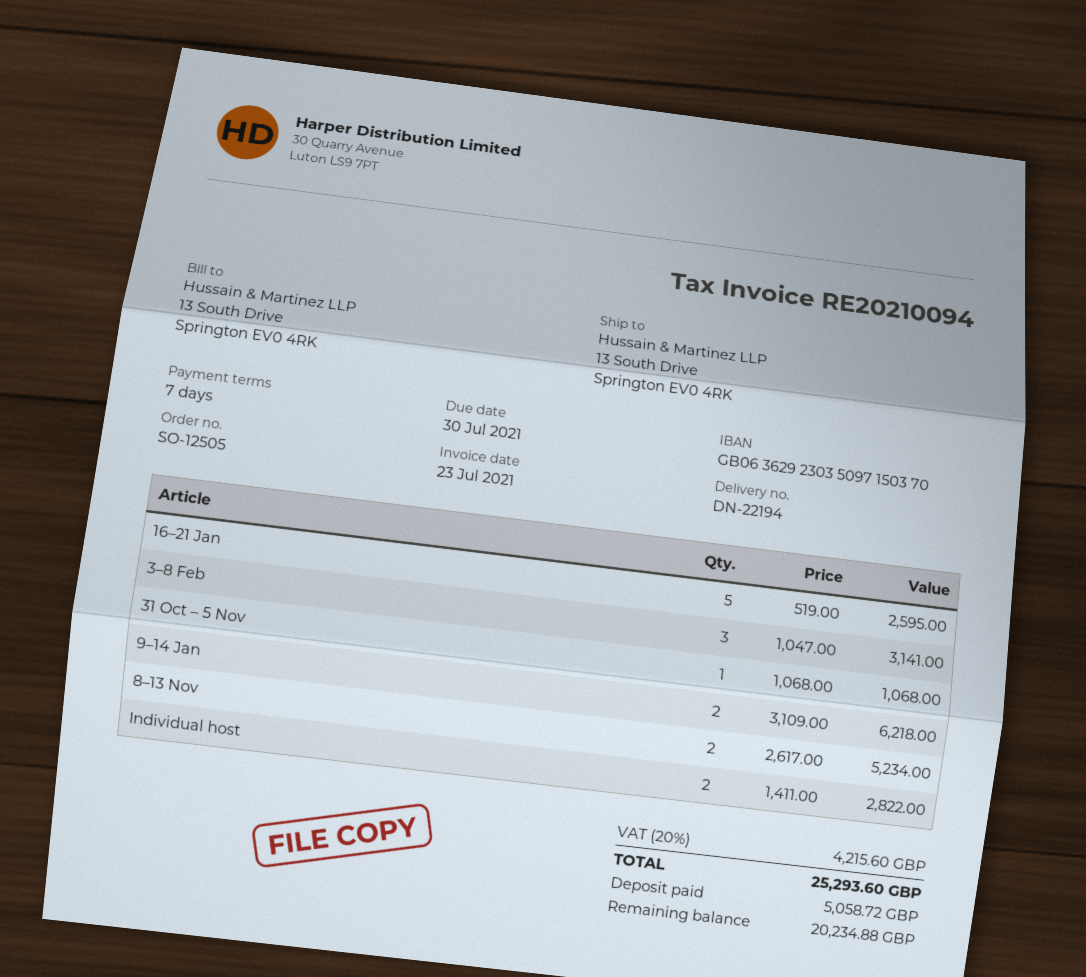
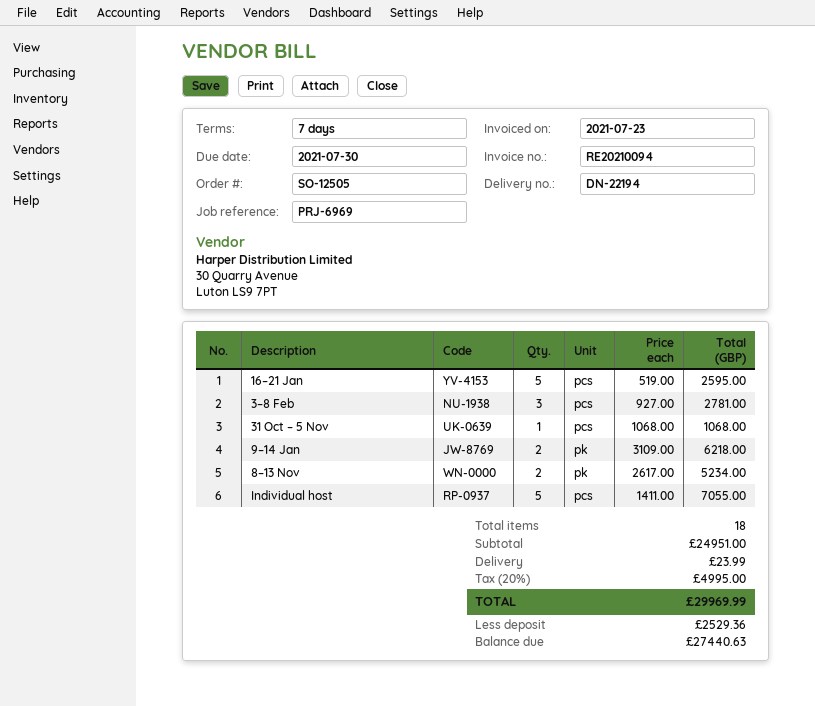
3–8 Feb: 3 x 1047.00 = 3141.00 -> 3 x 927.00 = 2781.00
Individual host: 2 x 1411.00 = 2822.00 -> 5 x 1411.00 = 7055.00
shipping: none -> 23.99
tax: 20% = 4215.60 -> 20% = 4995.00
total: 25293.60 -> 29969.99
deposit: 5058.72 -> 2529.36
balance: 20234.88 -> 27440.63

